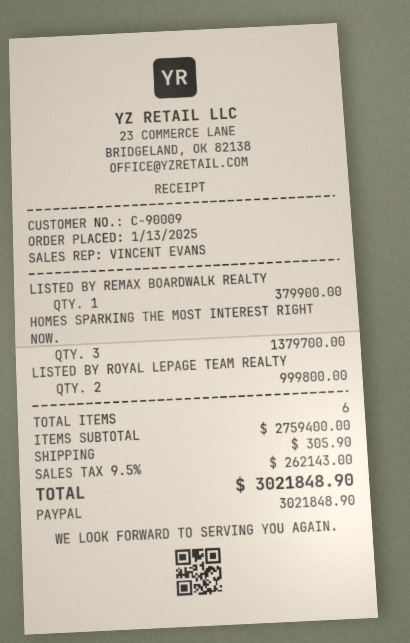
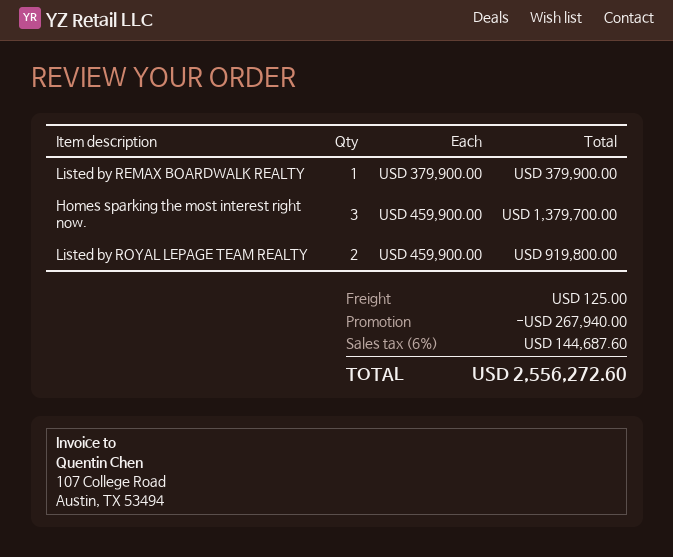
LISTED BY ROYAL LEPAGE TEAM REALTY: 2 for 999800.00 -> 2 for 919800.00
discount: none -> 267940.00
shipping: 305.90 -> 125.00
tax: 9.5% = 262143.00 -> 6% = 144687.60
total: 3021848.90 -> 2556272.60

